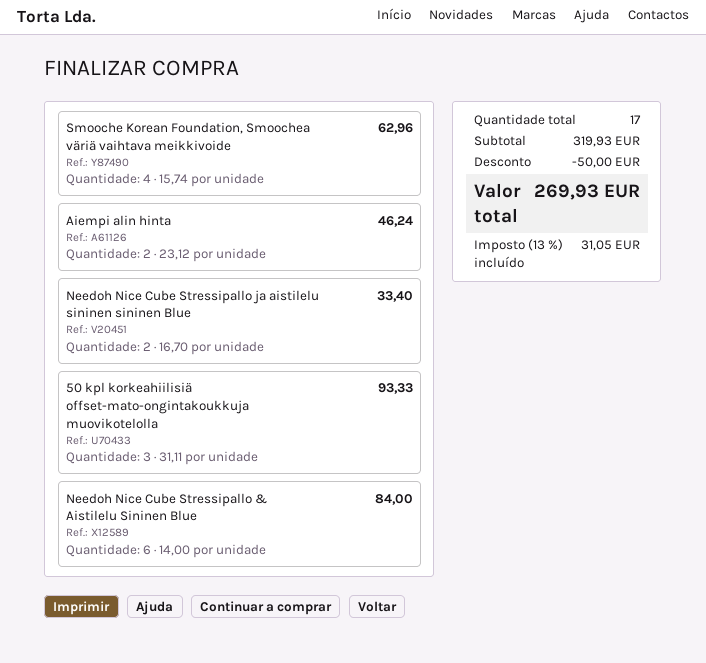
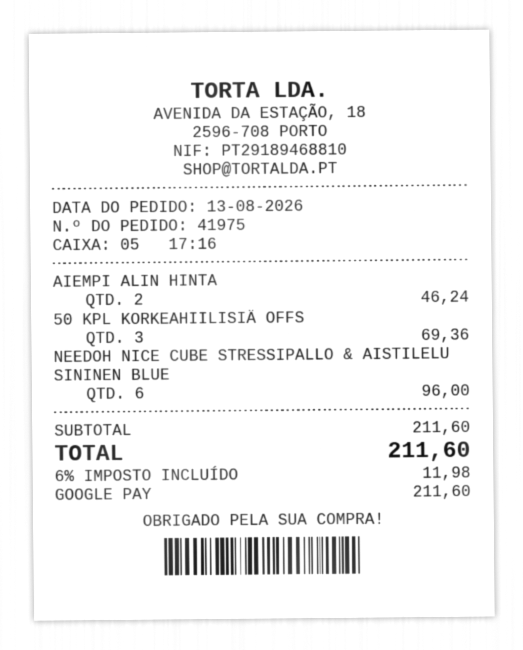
Smooche Korean Foundation, Smoochea väriä vaihtava meikkivoide: 4 for 62.96 -> none
Needoh Nice Cube Stressipallo ja aistilelu sininen sininen Blue: 2 for 33.40 -> none
50 kpl korkeahiilisiä offset-mato-ongintakoukkuja muovikotelolla: 3 for 93.33 -> 3 for 69.36
Needoh Nice Cube Stressipallo & Aistilelu Sininen Blue: 6 for 84.00 -> 6 for 96.00
subtotal: 319.93 -> 211.60
discount: 50.00 -> none
tax: 13% = 31.05 -> 6% = 11.98
total: 269.93 -> 211.60

